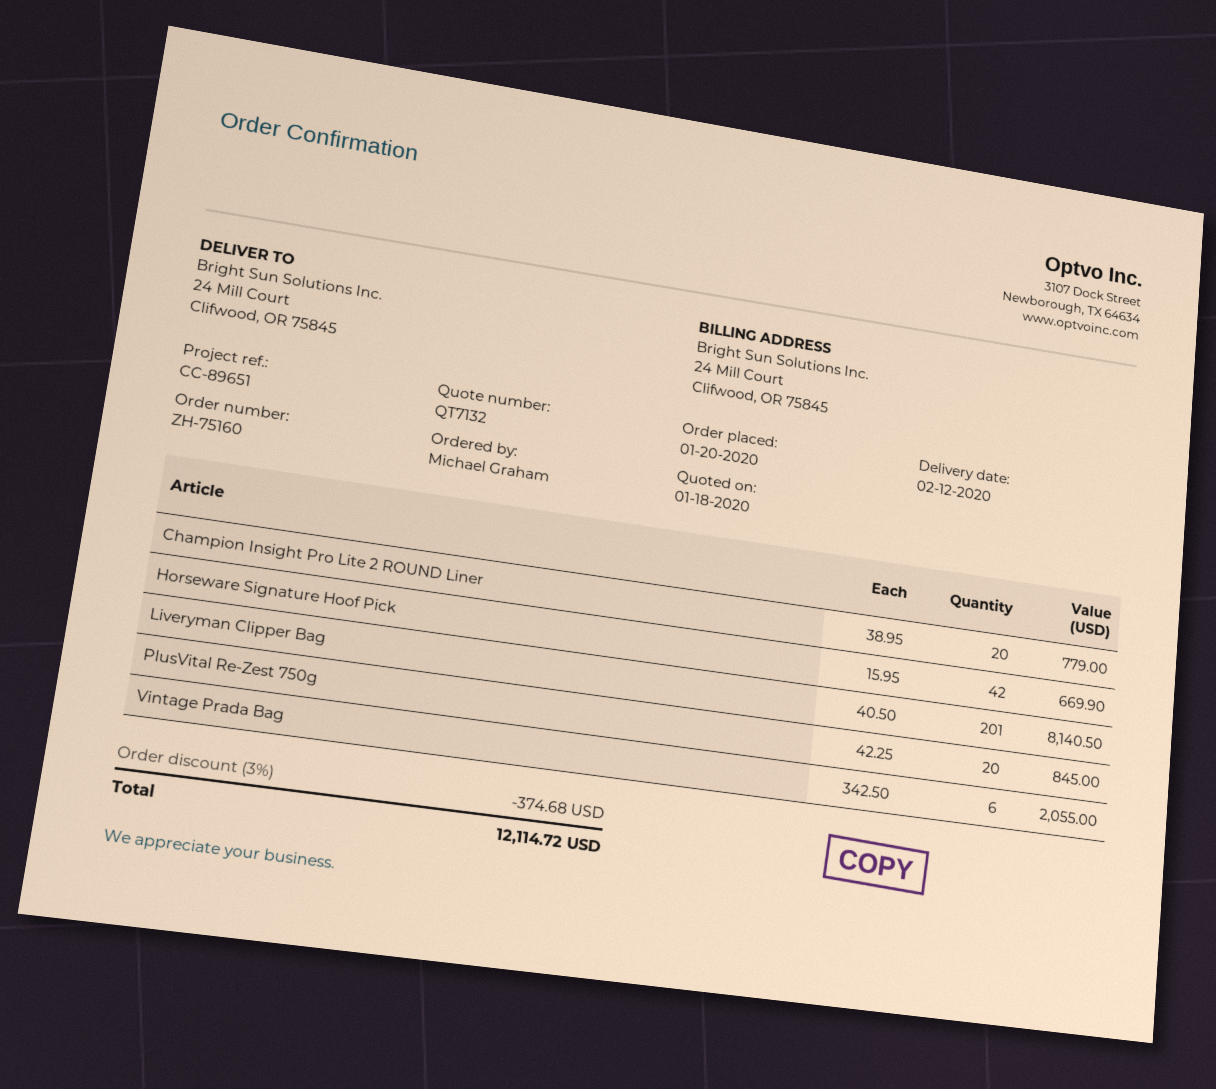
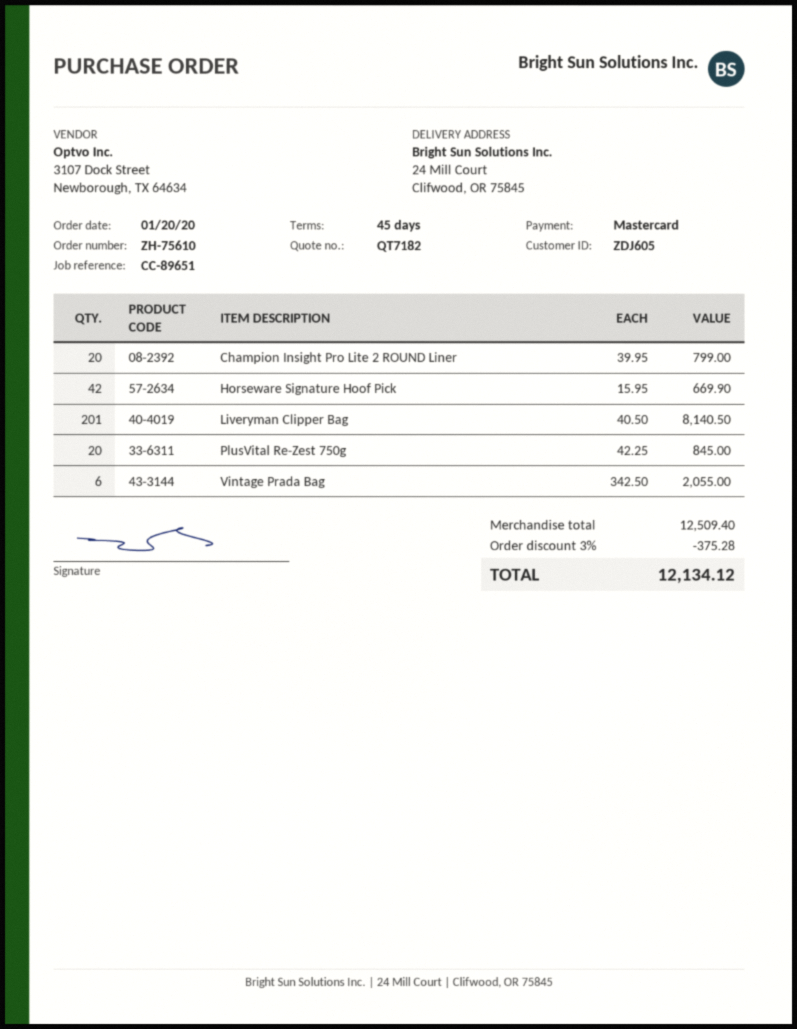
quote number: QT7132 -> QT7182
order number: ZH-75160 -> ZH-75610
Champion Insight Pro Lite 2 ROUND Liner: 20 x 38.95 = 779.00 -> 20 x 39.95 = 799.00
discount: 3% = 374.68 -> 3% = 375.28
total: 12114.72 -> 12134.12

